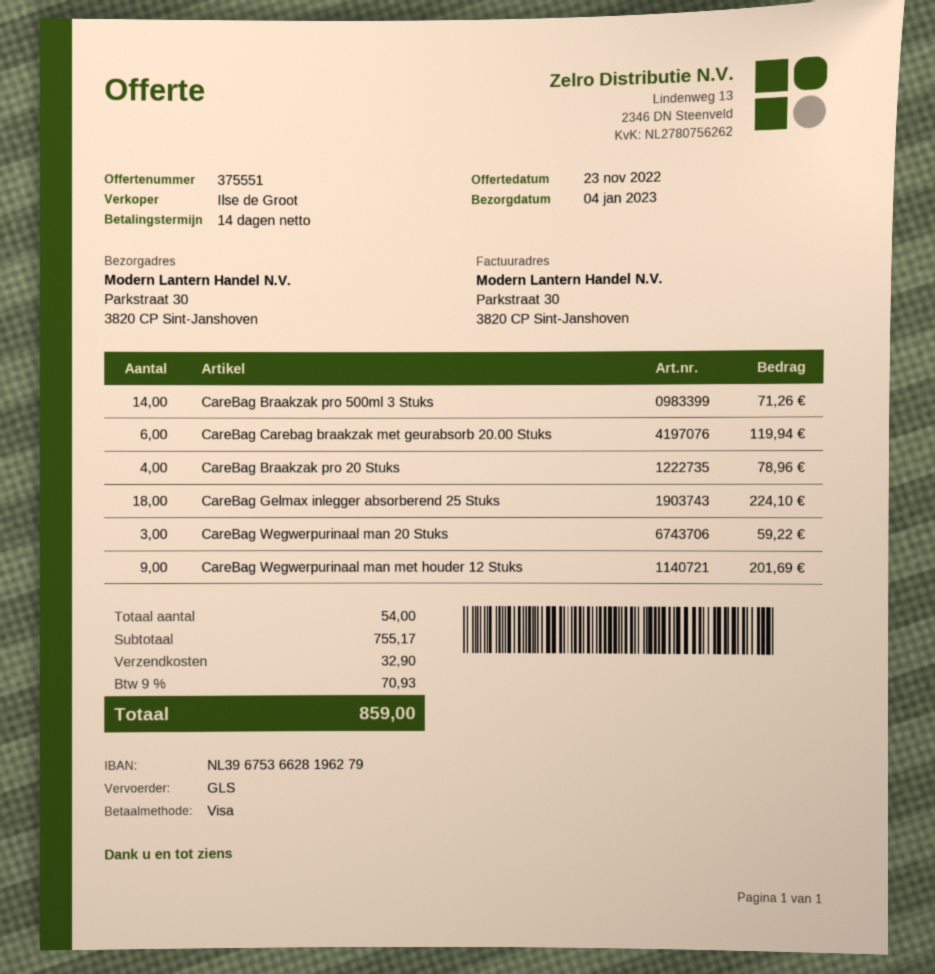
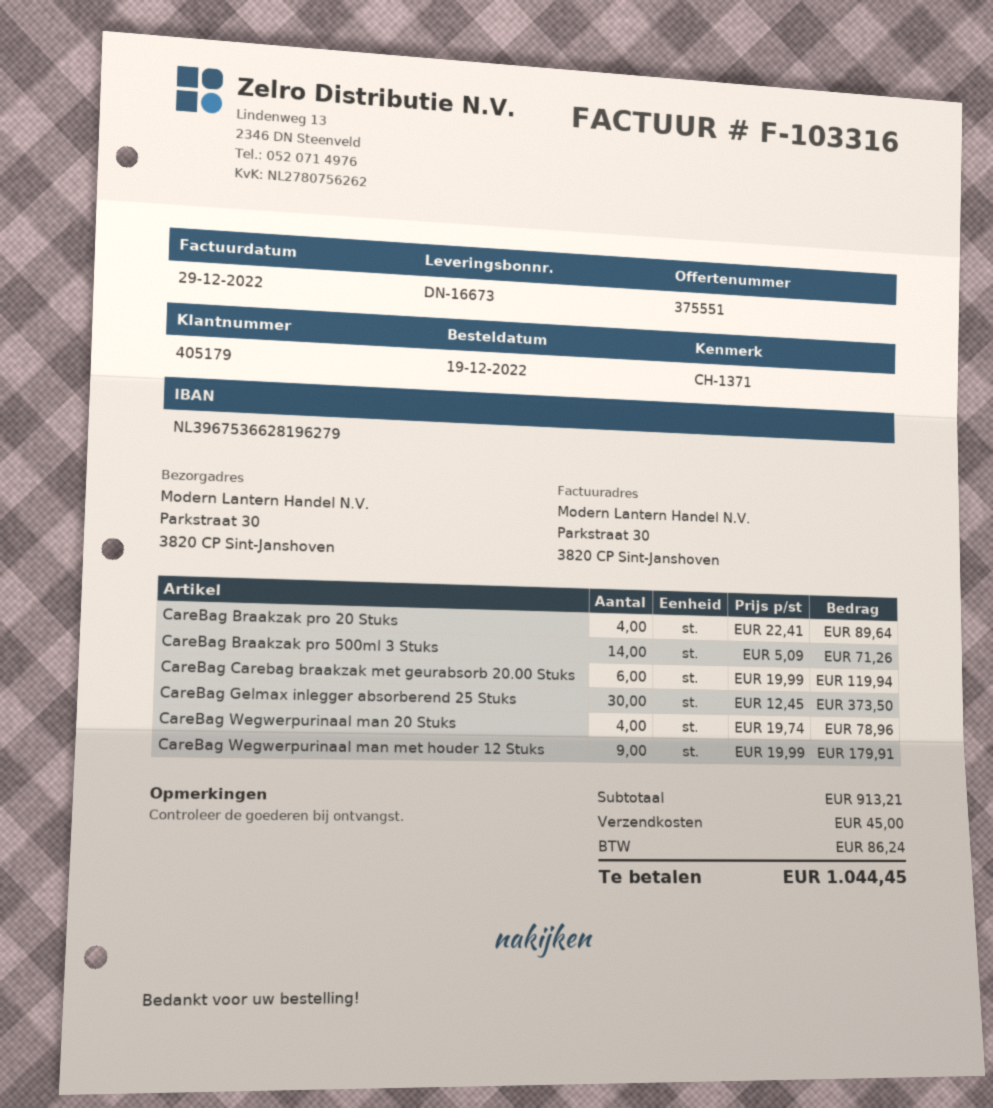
CareBag Braakzak pro 20 Stuks: 4 for 78.96 -> 4 for 89.64
CareBag Gelmax inlegger absorberend 25 Stuks: 18 for 224.10 -> 30 for 373.50
CareBag Wegwerpurinaal man 20 Stuks: 3 for 59.22 -> 4 for 78.96
CareBag Wegwerpurinaal man met houder 12 Stuks: 9 for 201.69 -> 9 for 179.91
subtotal: 755.17 -> 913.21
shipping: 32.90 -> 45.00
tax: 70.93 -> 86.24
total: 859.00 -> 1044.45

